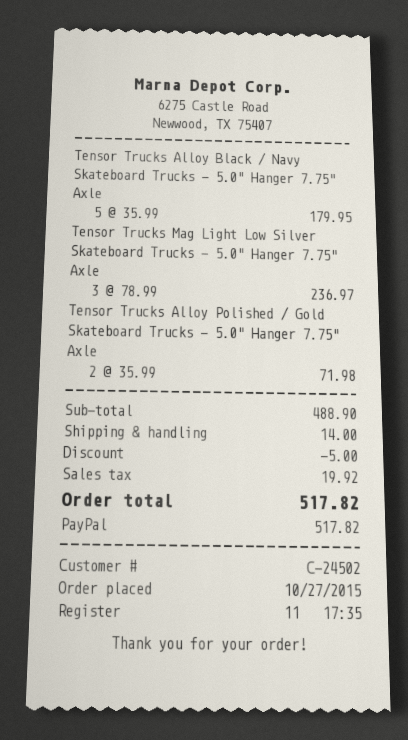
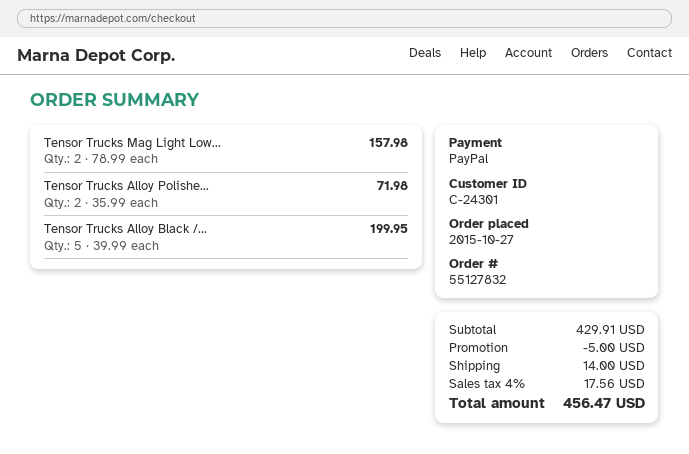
customer number: C-24502 -> C-24301
Tensor Trucks Alloy Black / Navy Skateboard Trucks - 5.0" Hanger 7.75" Axle: 5 x 35.99 = 179.95 -> 5 x 39.99 = 199.95
Tensor Trucks Mag Light Low Silver Skateboard Trucks - 5.0" Hanger 7.75" Axle: 3 x 78.99 = 236.97 -> 2 x 78.99 = 157.98
subtotal: 488.90 -> 429.91
tax: 19.92 -> 17.56
total: 517.82 -> 456.47

